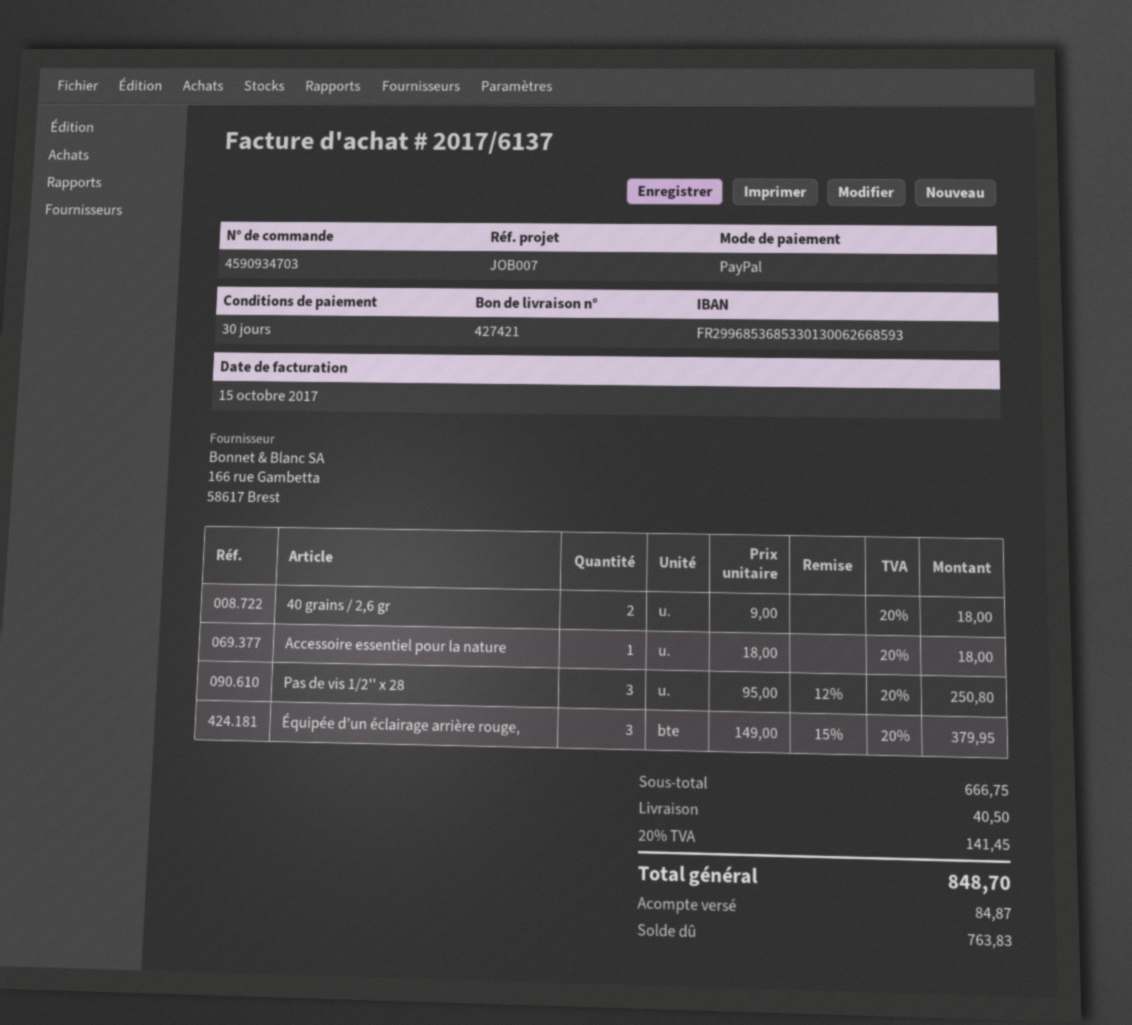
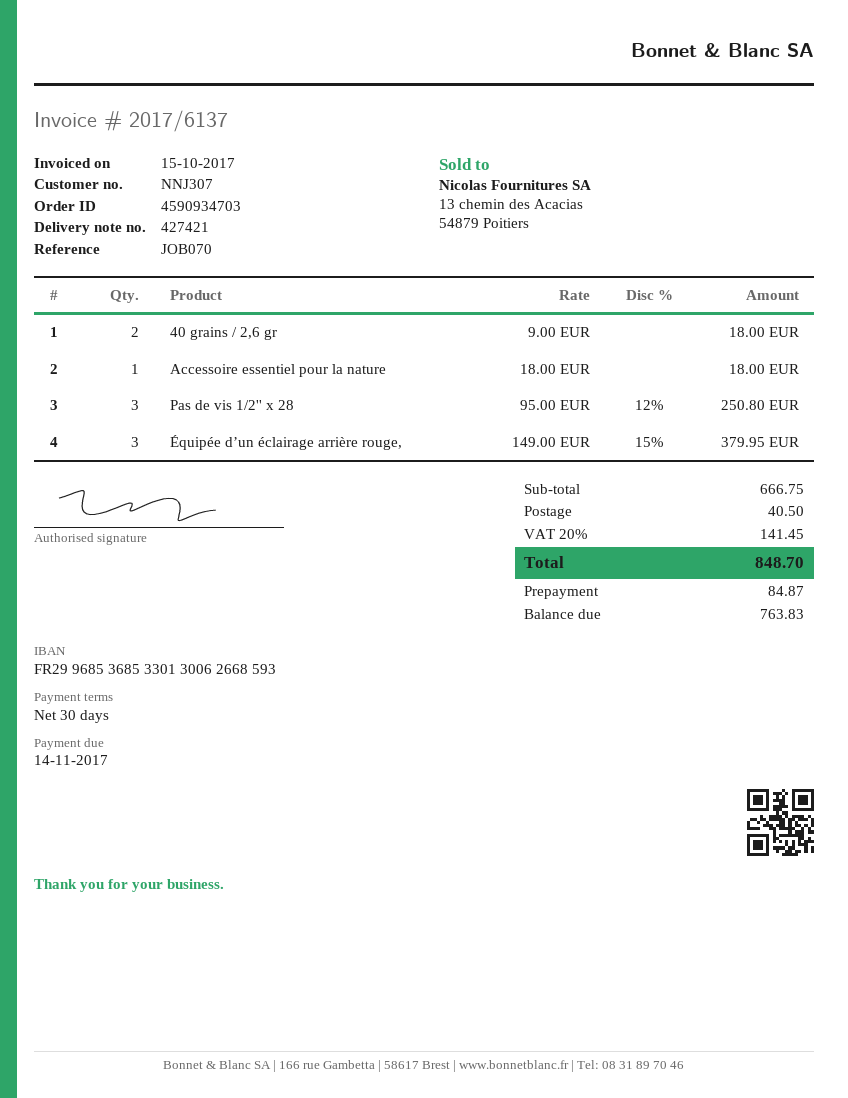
reference: JOB007 -> JOB070

